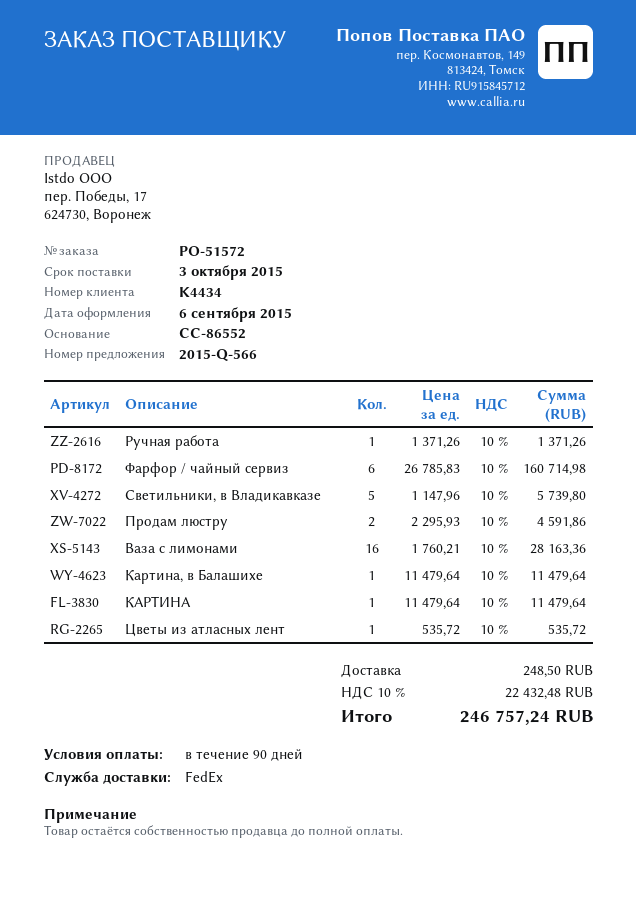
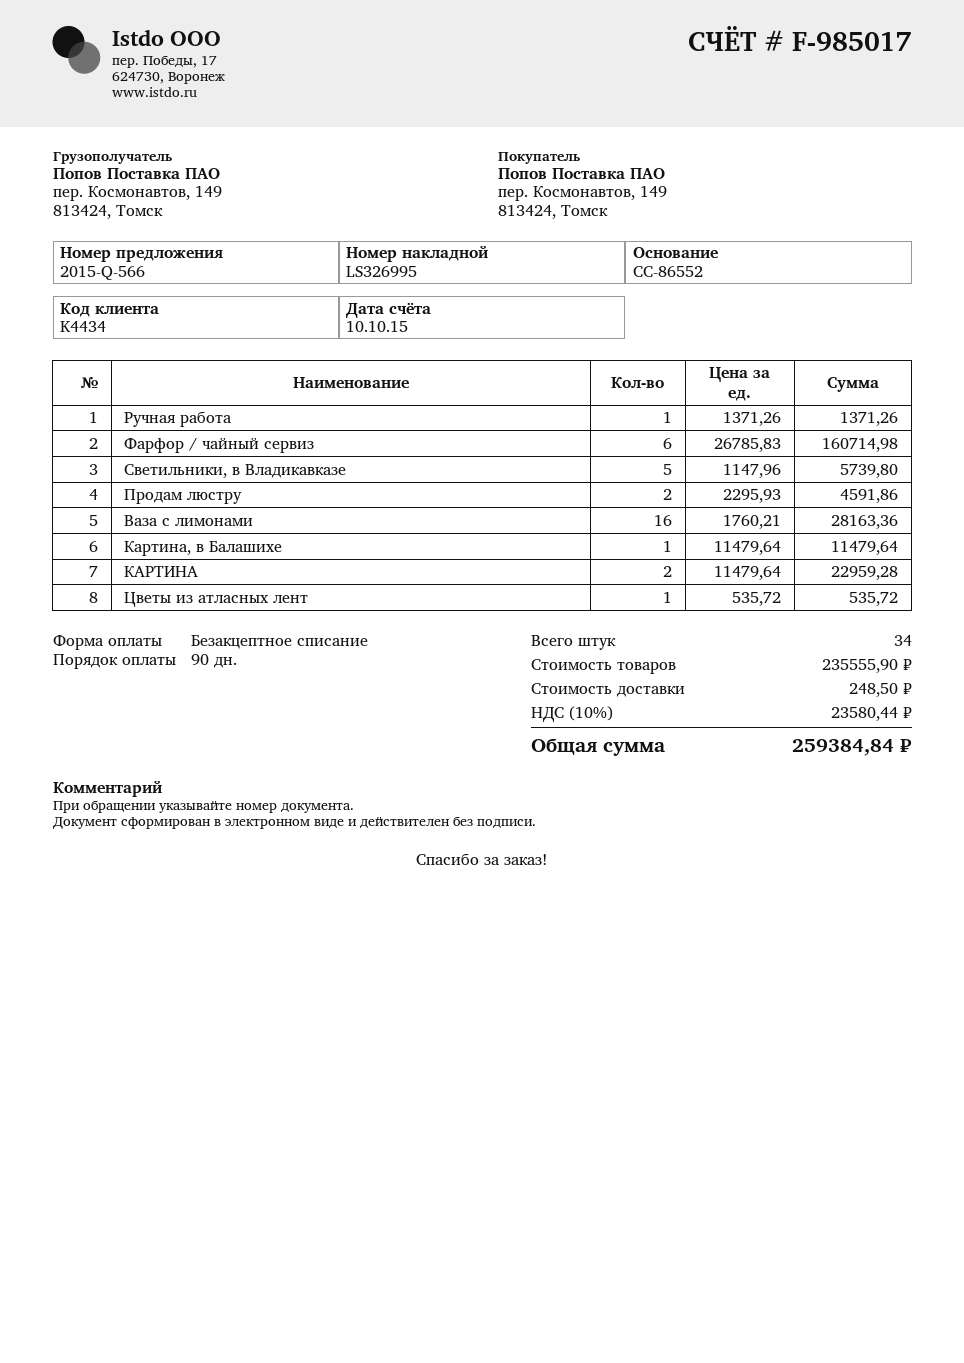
КАРТИНА: 1 x 11479.64 = 11479.64 -> 2 x 11479.64 = 22959.28
tax: 10% = 22432.48 -> 10% = 23580.44
total: 246757.24 -> 259384.84

